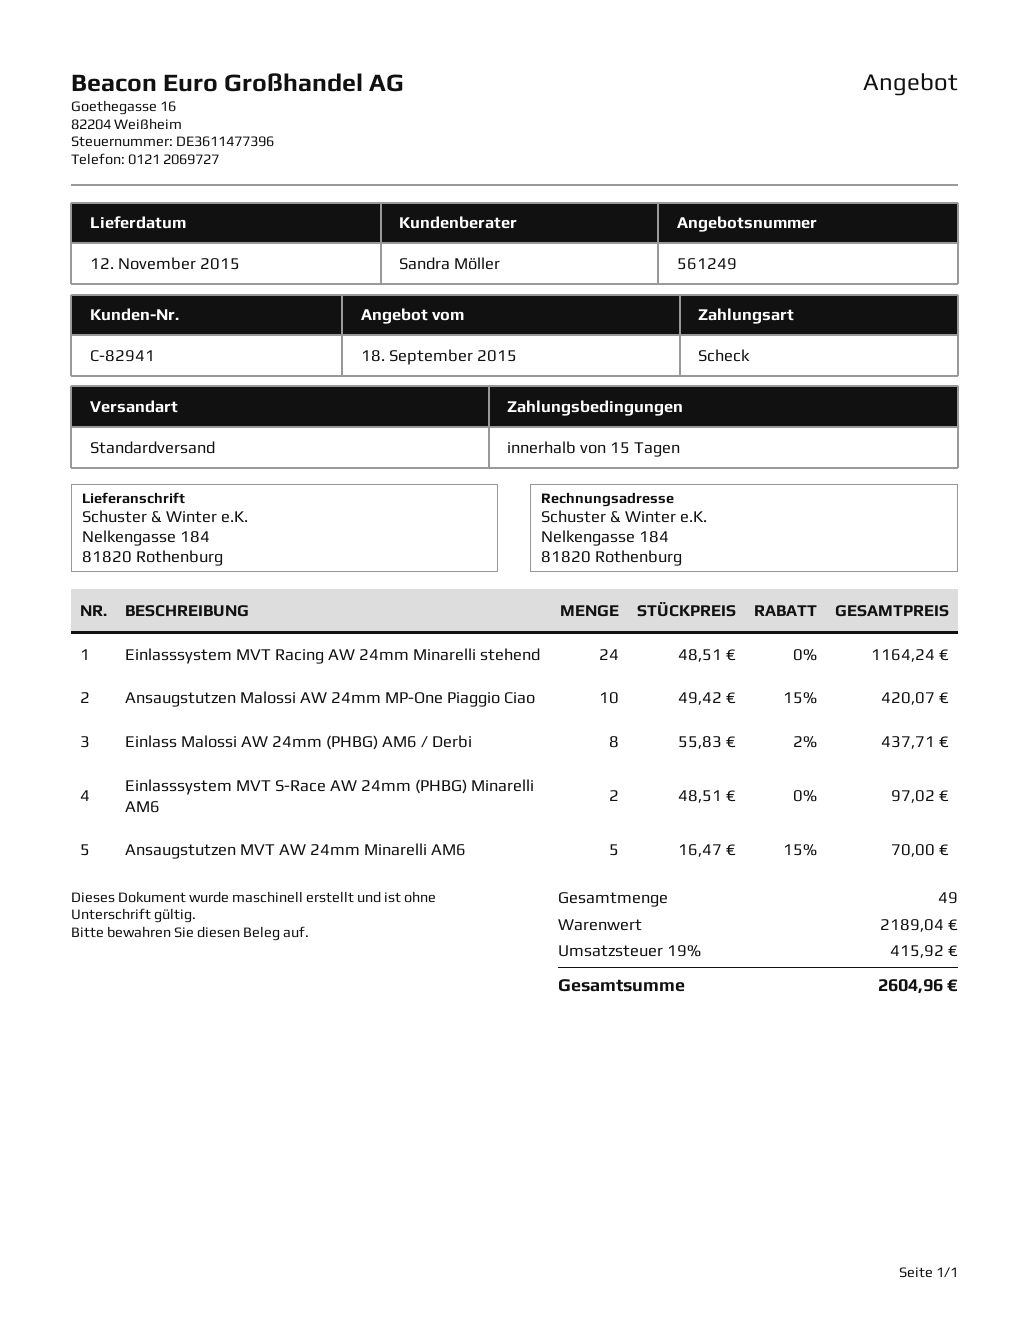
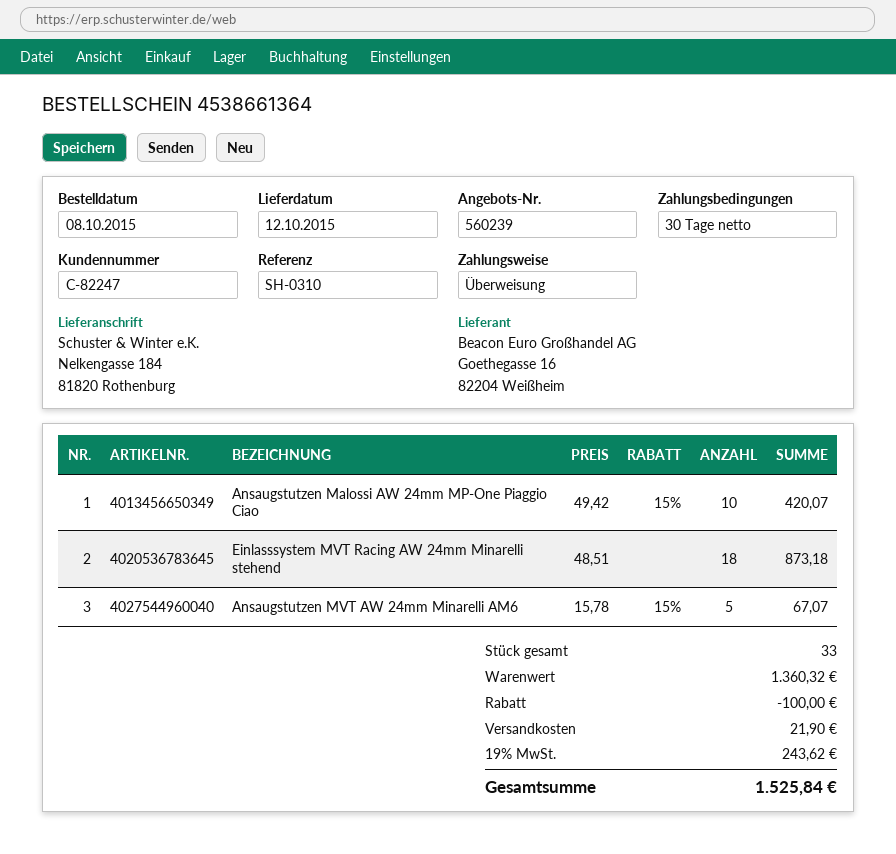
quote number: 561249 -> 560239
delivery date: 2015-11-12 -> 2015-10-12
payment terms: 15 days -> 30 days
customer number: C-82941 -> C-82247
payment method: cheque -> bank transfer
Einlasssystem MVT Racing AW 24mm Minarelli stehend: 24 x 48.51 = 1164.24 -> 18 x 48.51 = 873.18
Einlass Malossi AW 24mm (PHBG) AM6 / Derbi: 8 x 55.83 - 2% = 437.71 -> none
Einlasssystem MVT S-Race AW 24mm (PHBG) Minarelli AM6: 2 x 48.51 = 97.02 -> none
Ansaugstutzen MVT AW 24mm Minarelli AM6: 5 x 16.47 - 15% = 70.00 -> 5 x 15.78 - 15% = 67.07
total quantity: 49 -> 33
subtotal: 2189.04 -> 1360.32
discount: none -> 100.00
shipping: none -> 21.90
tax: 19% = 415.92 -> 19% = 243.62
total: 2604.96 -> 1525.84

